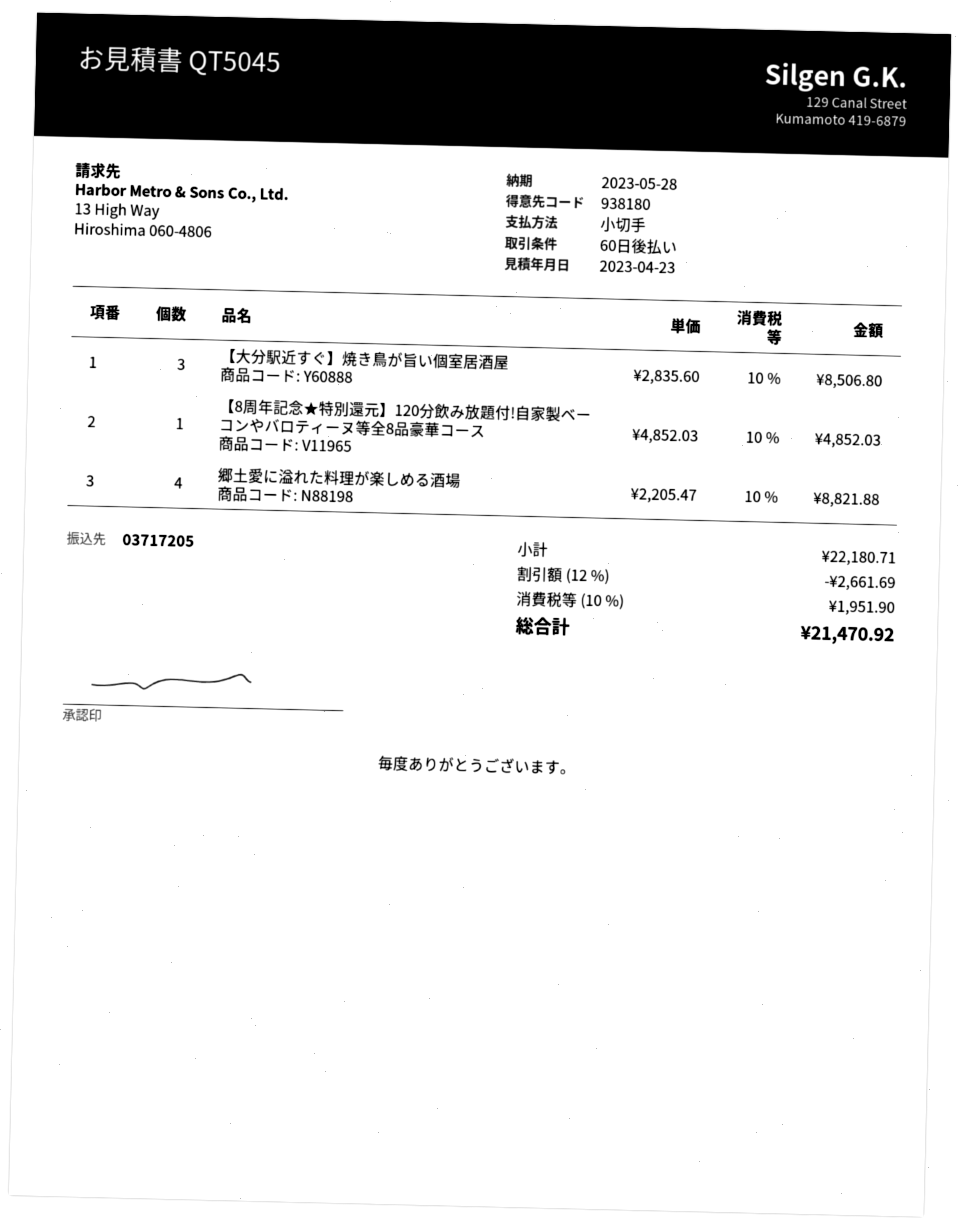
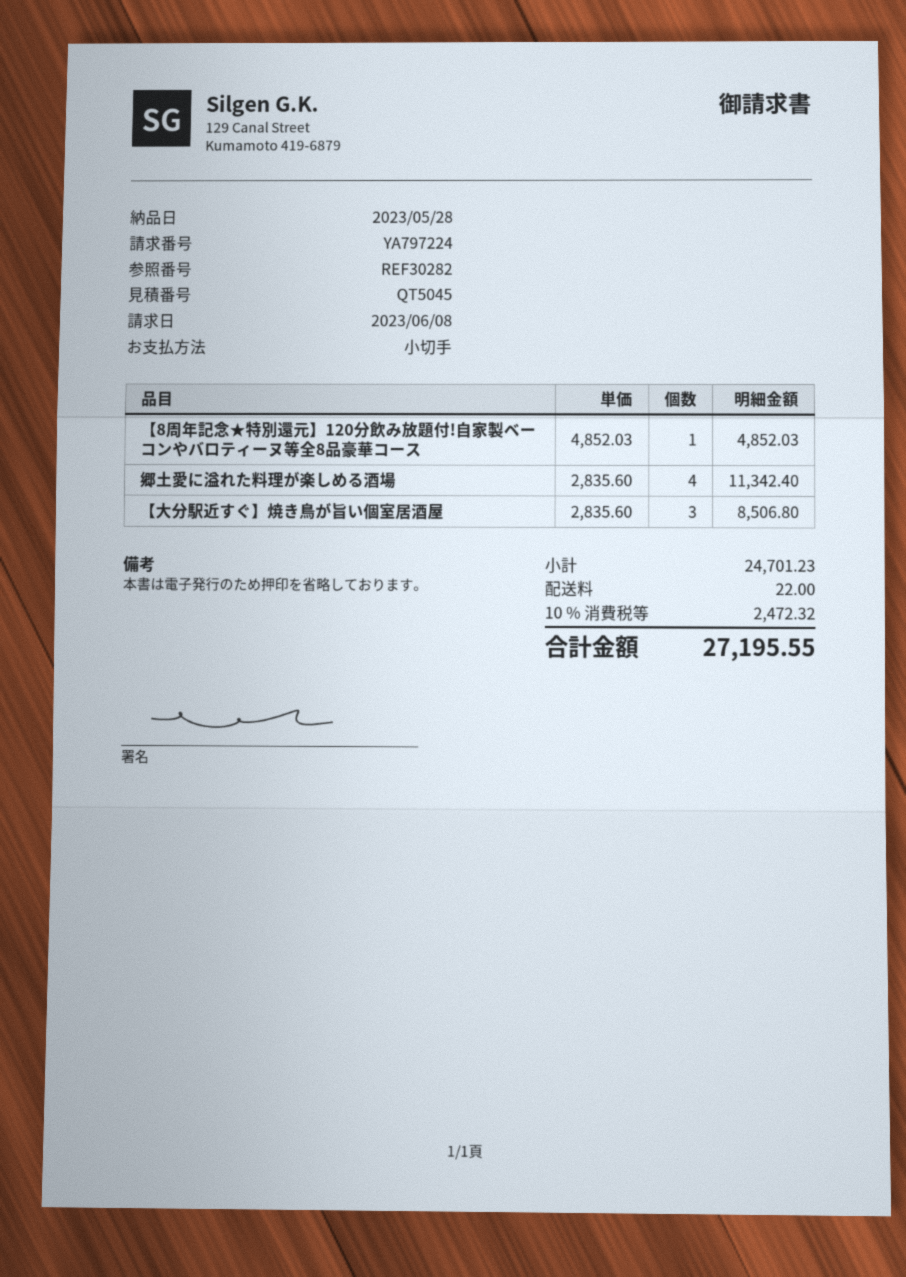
郷土愛に溢れた料理が楽しめる酒場: 4 x 2205.47 = 8821.88 -> 4 x 2835.60 = 11342.40
subtotal: 22180.71 -> 24701.23
discount: 12% = 2661.69 -> none
shipping: none -> 22.00
tax: 10% = 1951.90 -> 10% = 2472.32
total: 21470.92 -> 27195.55

